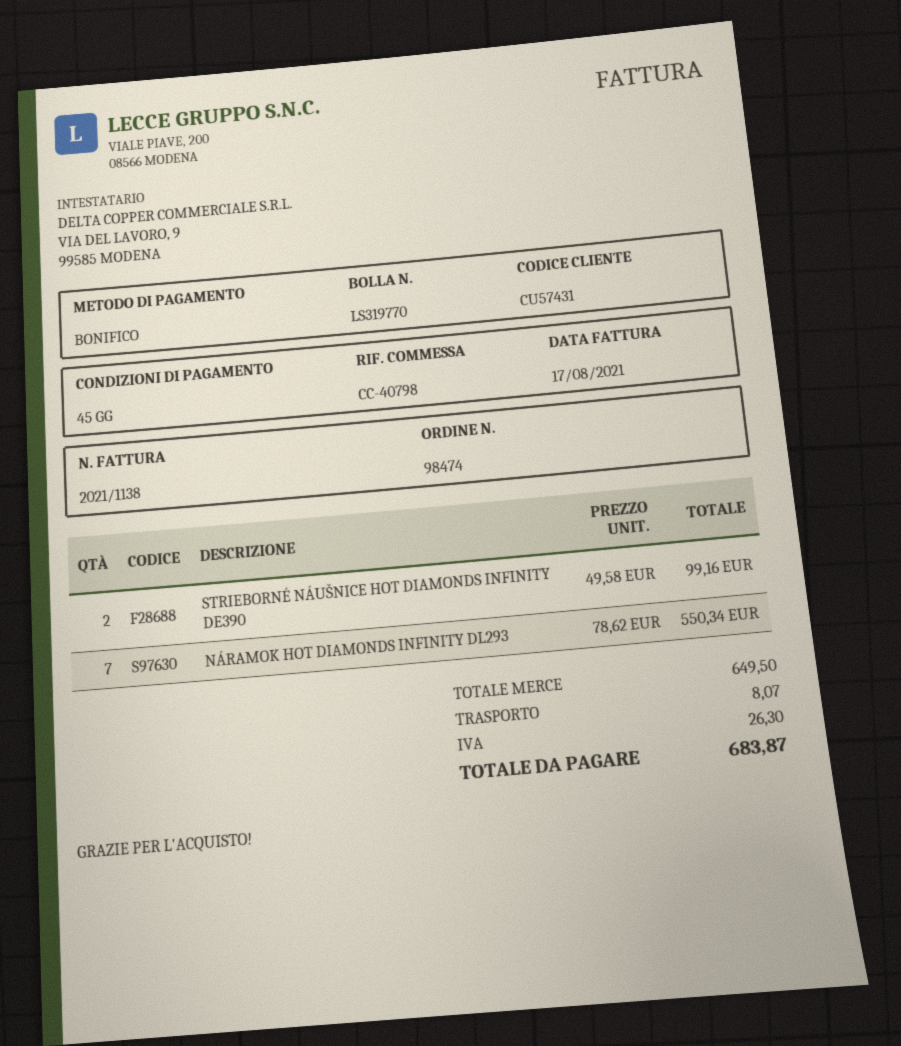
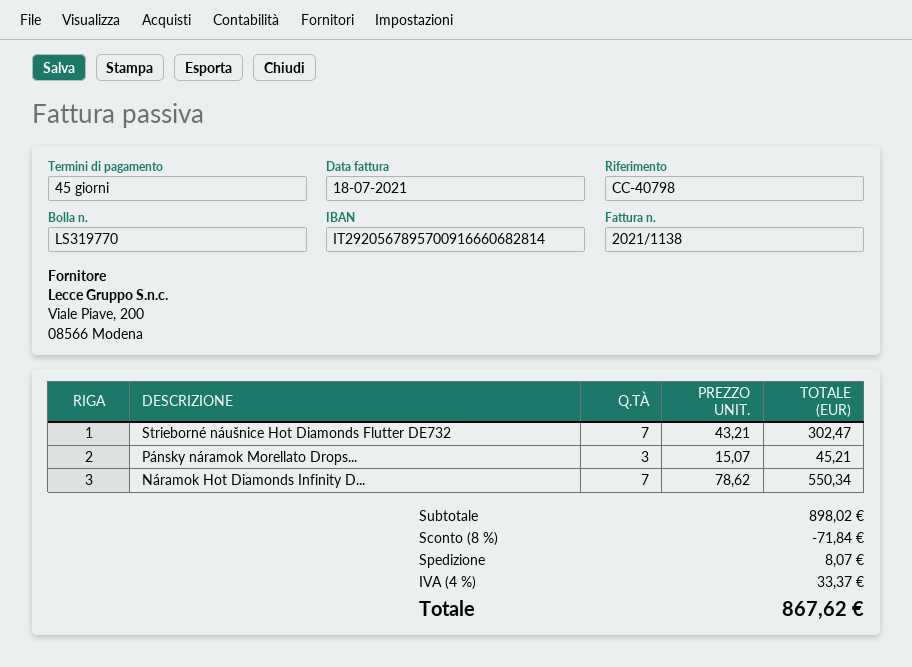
invoice date: 2021-08-17 -> 2021-07-18
STRIEBORNÉ NÁUŠNICE HOT DIAMONDS INFINITY DE390: 2 x 49.58 = 99.16 -> none
Strieborné náušnice Hot Diamonds Flutter DE732: none -> 7 x 43.21 = 302.47
Pánsky náramok Morellato Drops...: none -> 3 x 15.07 = 45.21
subtotal: 649.50 -> 898.02
discount: none -> 8% = 71.84
tax: 26.30 -> 33.37
total: 683.87 -> 867.62

